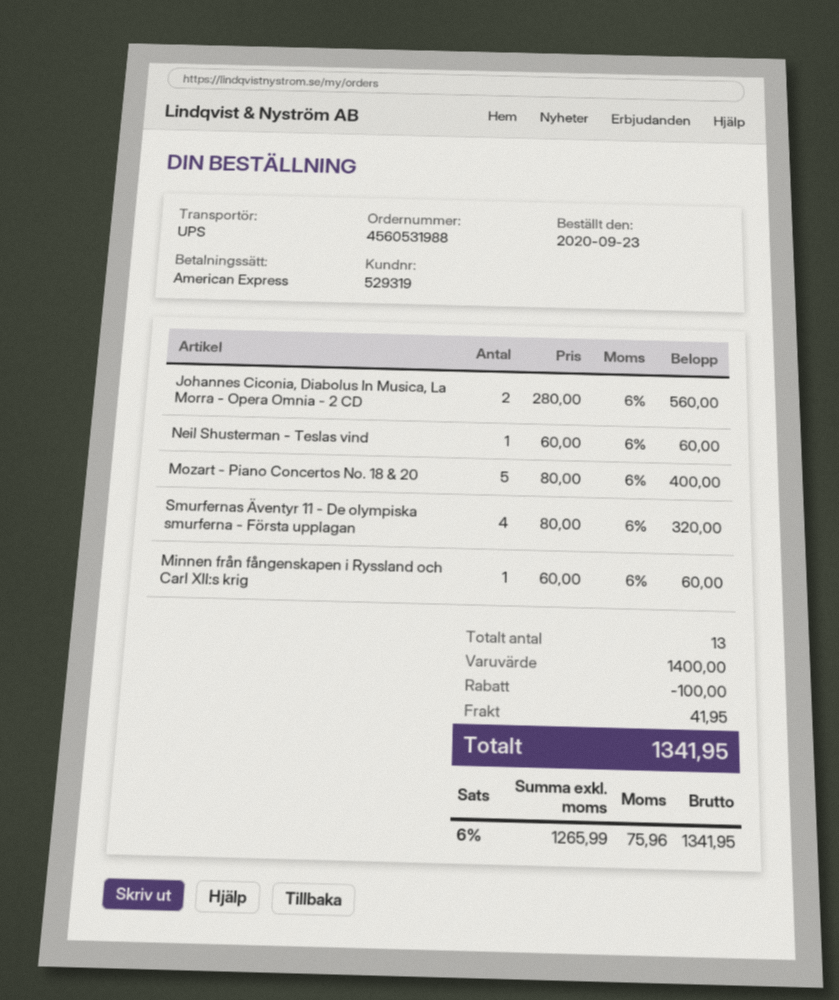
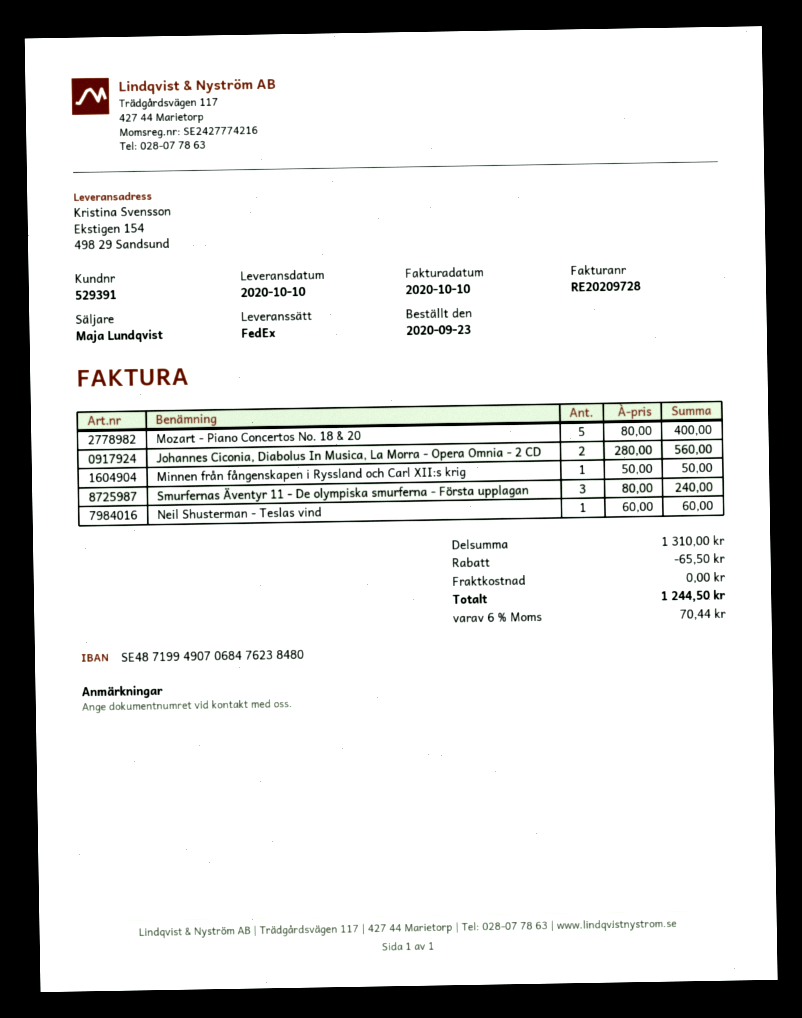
customer number: 529319 -> 529391
shipping method: UPS -> FedEx
Smurfernas Äventyr 11 - De olympiska smurferna - Första upplagan: 4 x 80.00 = 320.00 -> 3 x 80.00 = 240.00
Minnen från fångenskapen i Ryssland och Carl XII:s krig: 1 x 60.00 = 60.00 -> 1 x 50.00 = 50.00
subtotal: 1400.00 -> 1310.00
discount: 100.00 -> 65.50
shipping: 41.95 -> 0.00
tax: 6% = 75.96 -> 6% = 70.44
total: 1341.95 -> 1244.50

